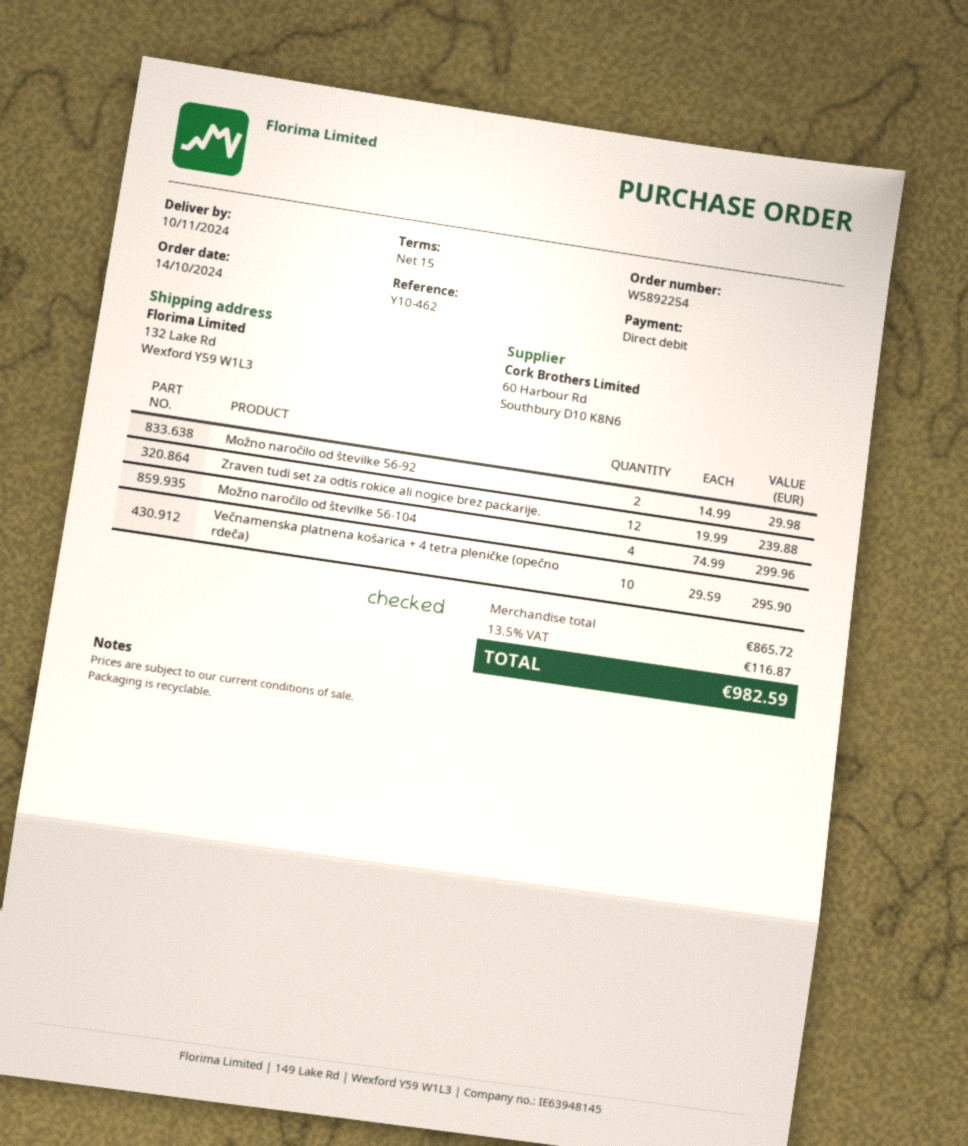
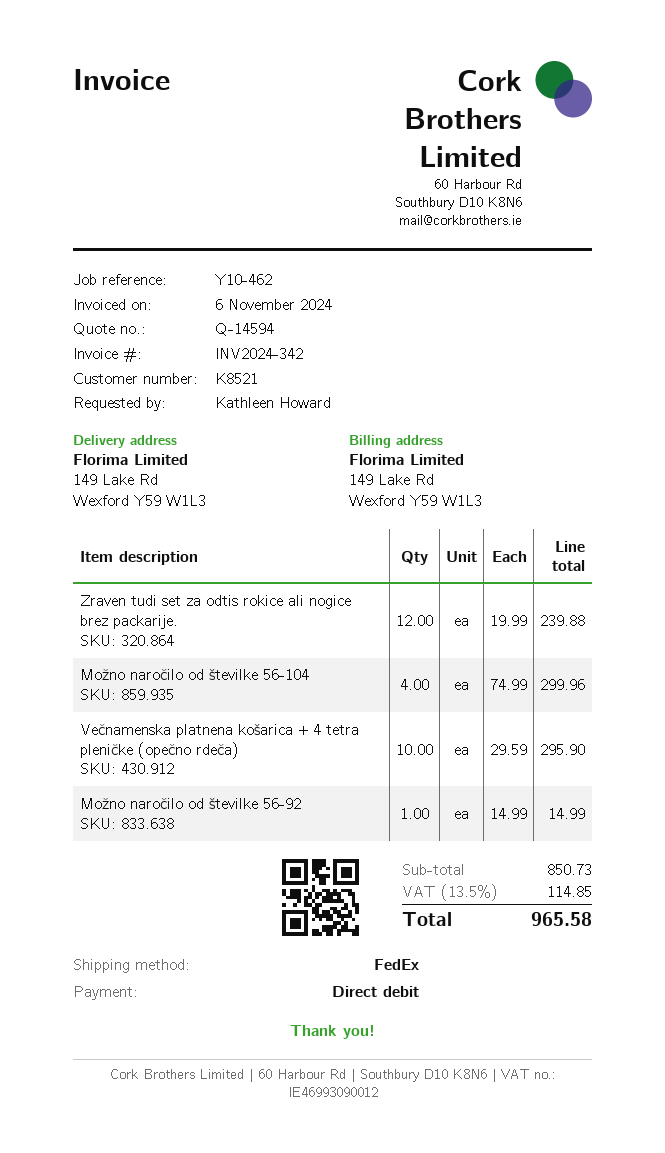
ship to: 132 Lake Rd, Wexford Y59 W1L3 -> 149 Lake Rd, Wexford Y59 W1L3
Možno naročilo od številke 56-92: 2 x 14.99 = 29.98 -> 1 x 14.99 = 14.99
subtotal: 865.72 -> 850.73
tax: 13.5% = 116.87 -> 13.5% = 114.85
total: 982.59 -> 965.58

